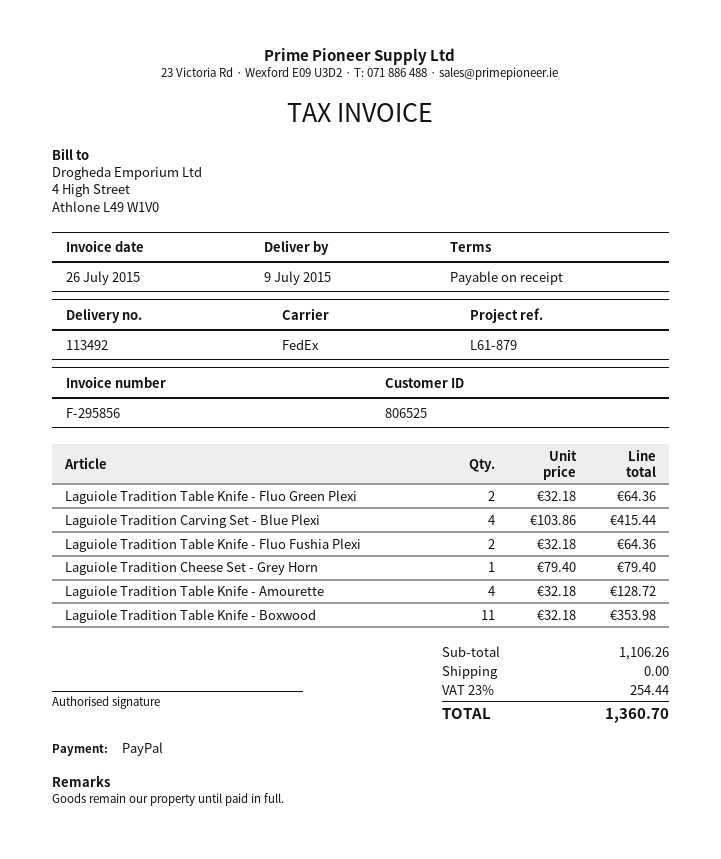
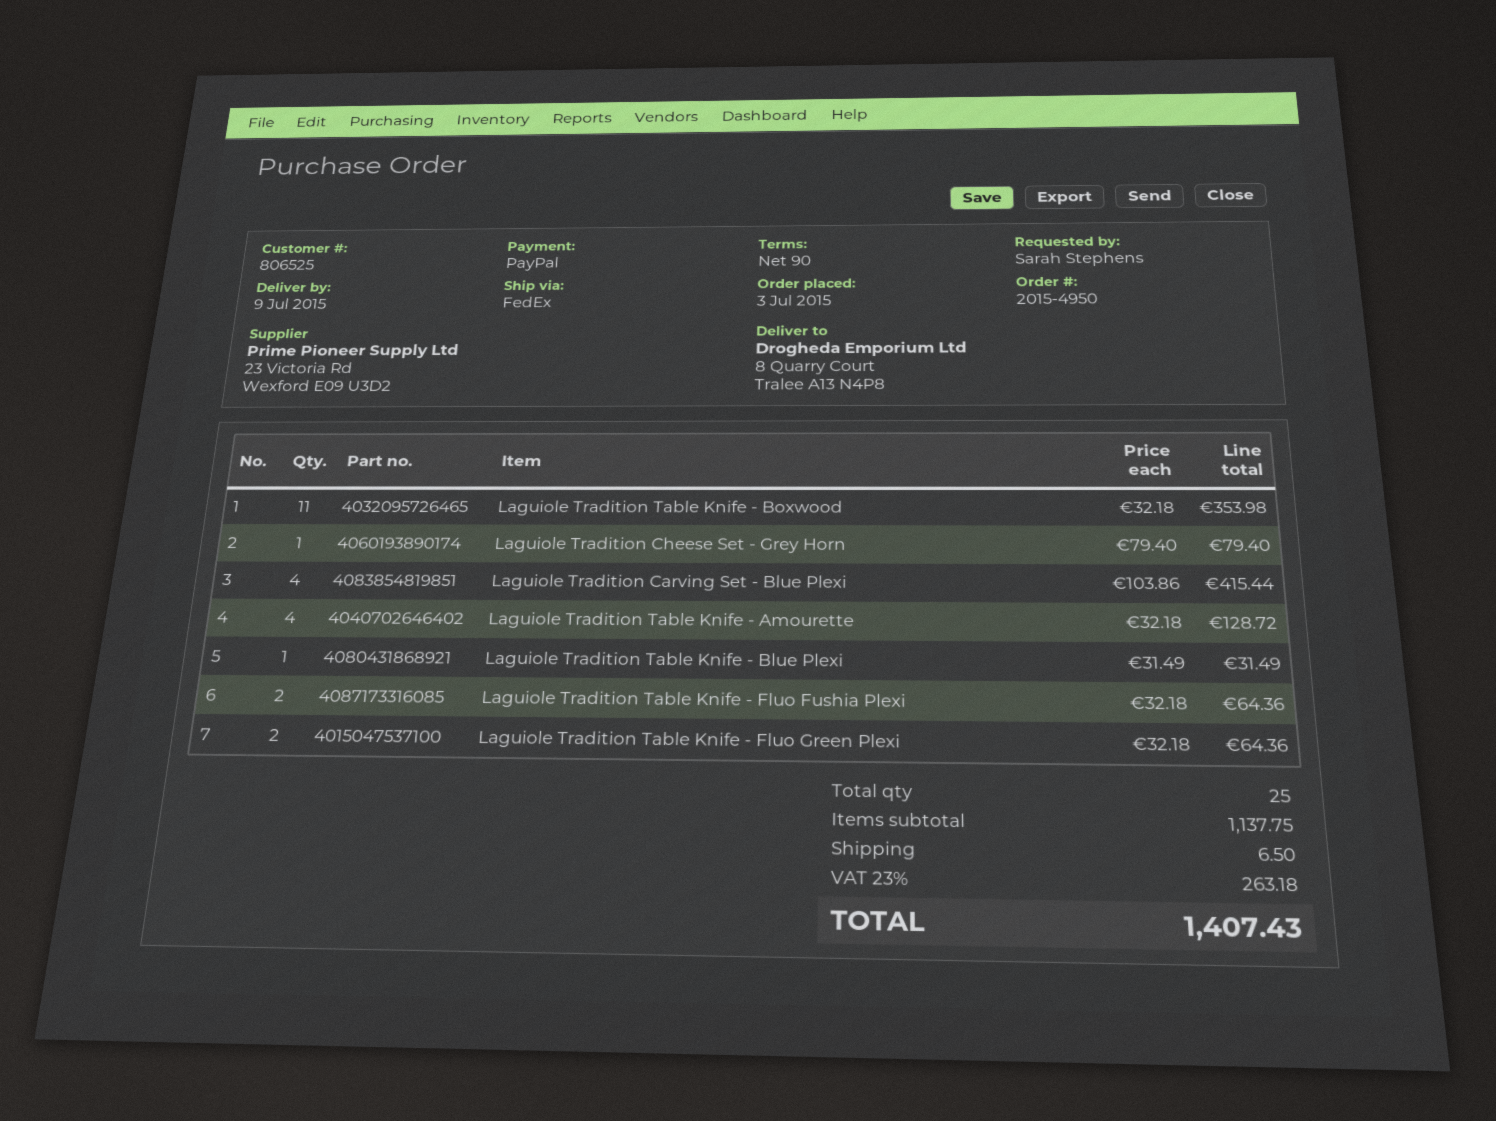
payment terms: on receipt -> 90 days
Laguiole Tradition Table Knife - Blue Plexi: none -> 1 x 31.49 = 31.49
subtotal: 1106.26 -> 1137.75
shipping: 0.00 -> 6.50
tax: 23% = 254.44 -> 23% = 263.18
total: 1360.70 -> 1407.43

